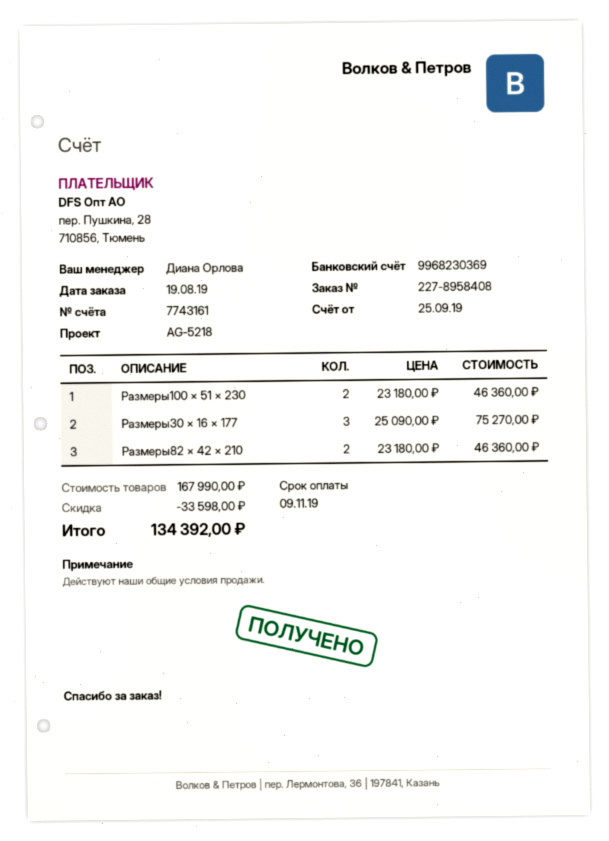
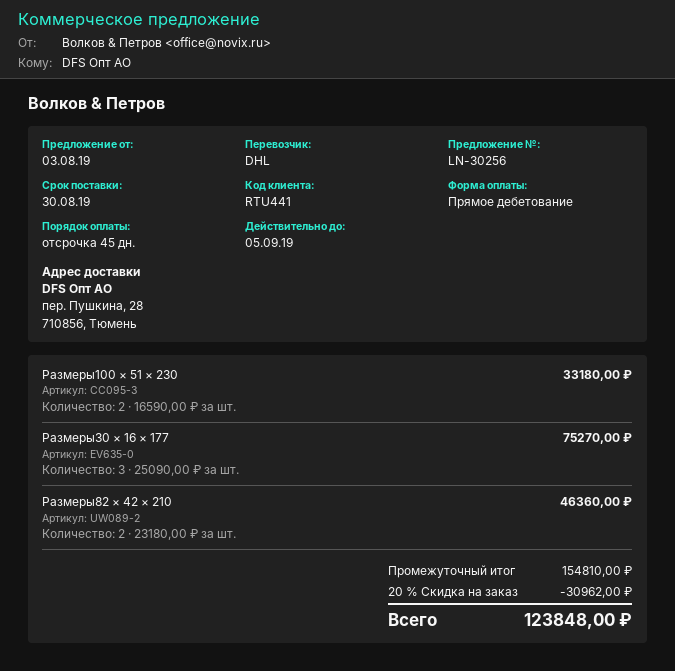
Размеры100 × 51 × 230: 2 x 23180.00 = 46360.00 -> 2 x 16590.00 = 33180.00
subtotal: 167990.00 -> 154810.00
discount: 33598.00 -> 30962.00
total: 134392.00 -> 123848.00

